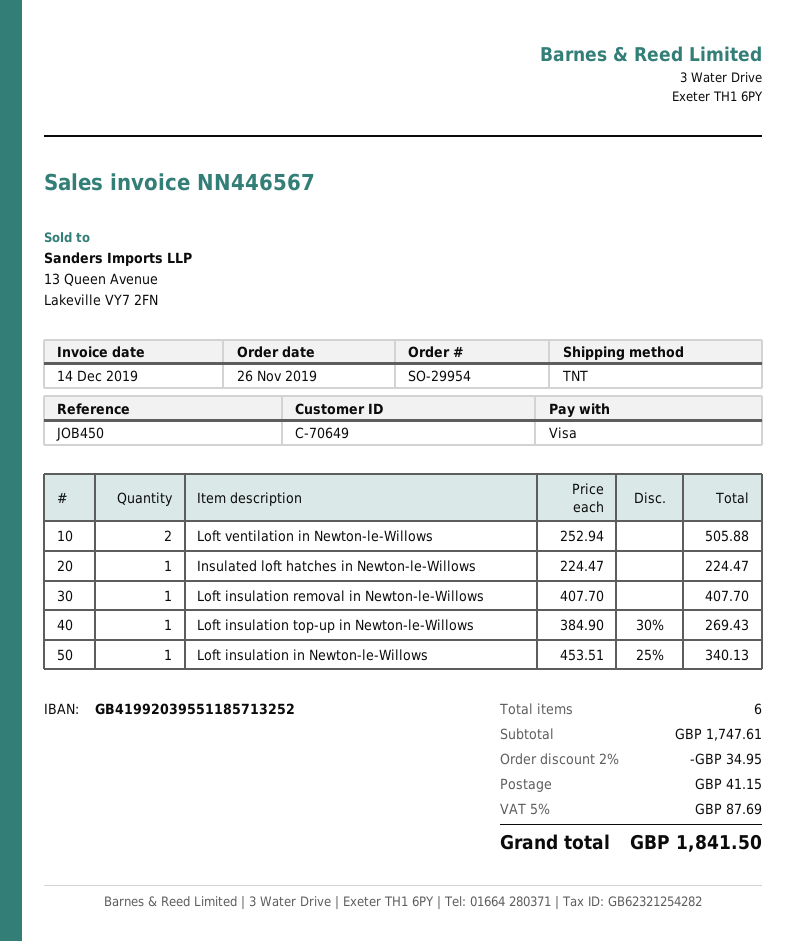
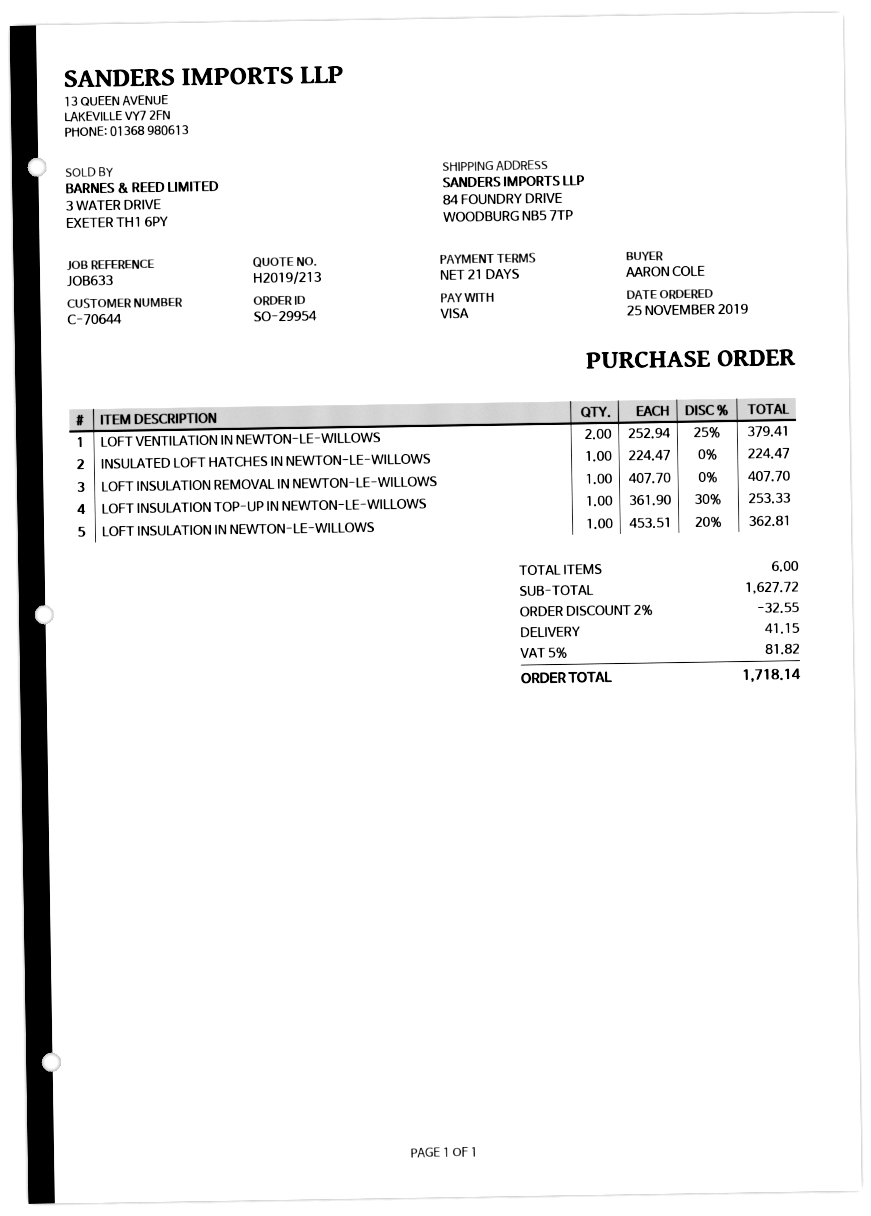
order date: 2019-11-26 -> 2019-11-25
customer number: C-70649 -> C-70644
reference: JOB450 -> JOB633
Loft ventilation in Newton-le-Willows: 2 x 252.94 = 505.88 -> 2 x 252.94 - 25% = 379.41
Loft insulation top-up in Newton-le-Willows: 1 x 384.90 - 30% = 269.43 -> 1 x 361.90 - 30% = 253.33
Loft insulation in Newton-le-Willows: 1 x 453.51 - 25% = 340.13 -> 1 x 453.51 - 20% = 362.81
subtotal: 1747.61 -> 1627.72
discount: 2% = 34.95 -> 2% = 32.55
tax: 5% = 87.69 -> 5% = 81.82
total: 1841.50 -> 1718.14

